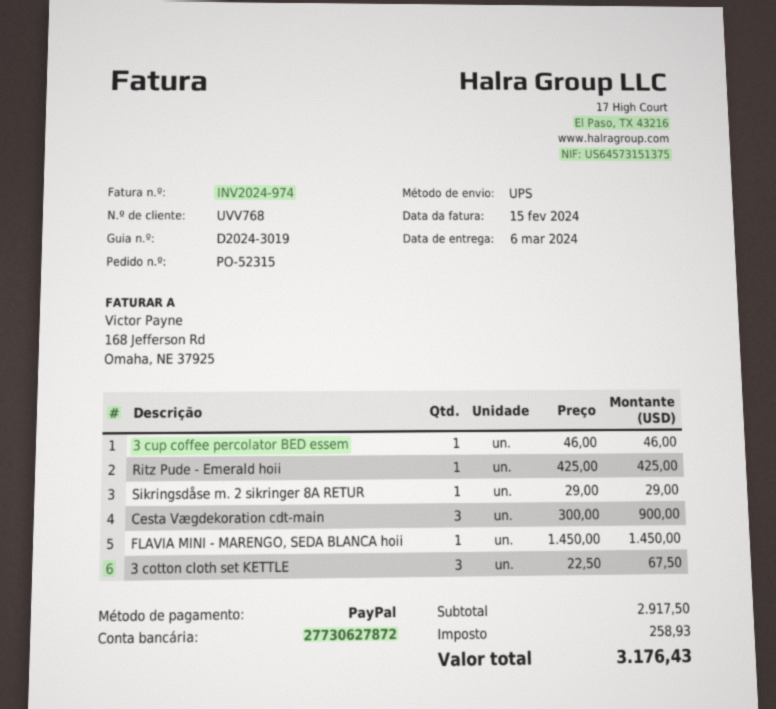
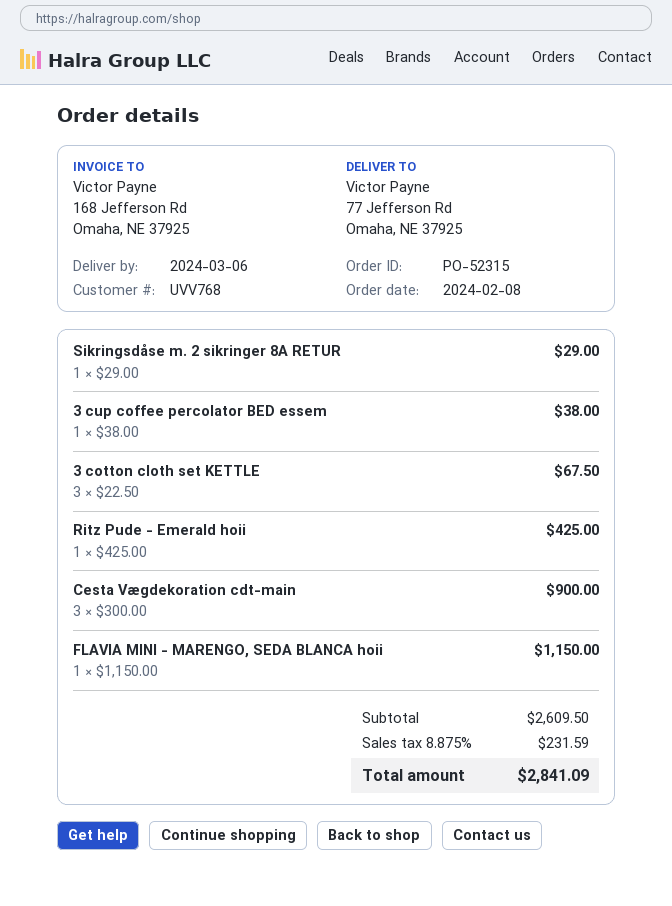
3 cup coffee percolator BED essem: 1 x 46.00 = 46.00 -> 1 x 38.00 = 38.00
FLAVIA MINI - MARENGO, SEDA BLANCA hoii: 1 x 1450.00 = 1450.00 -> 1 x 1150.00 = 1150.00
subtotal: 2917.50 -> 2609.50
tax: 258.93 -> 231.59
total: 3176.43 -> 2841.09

